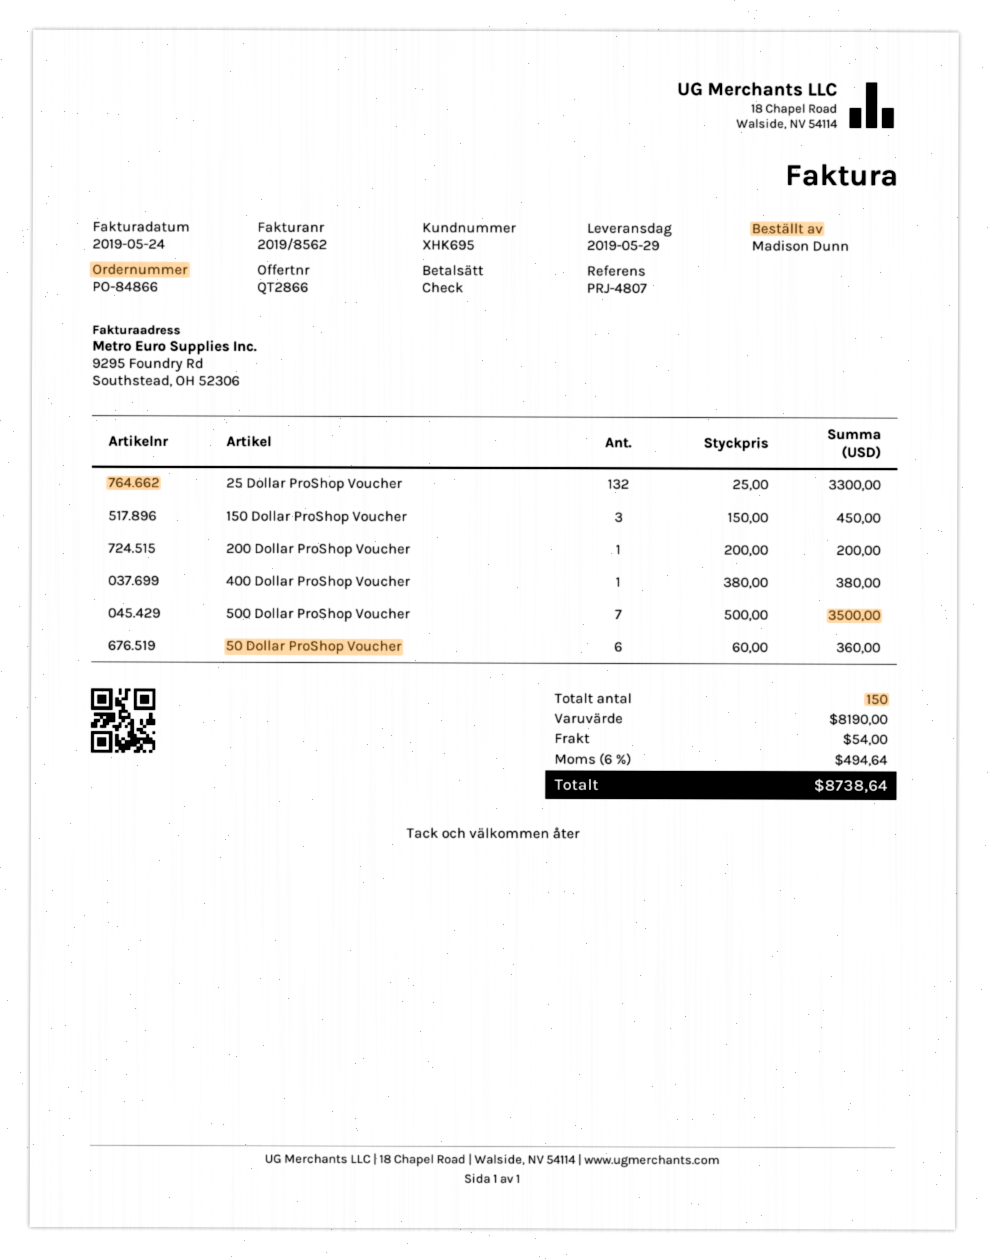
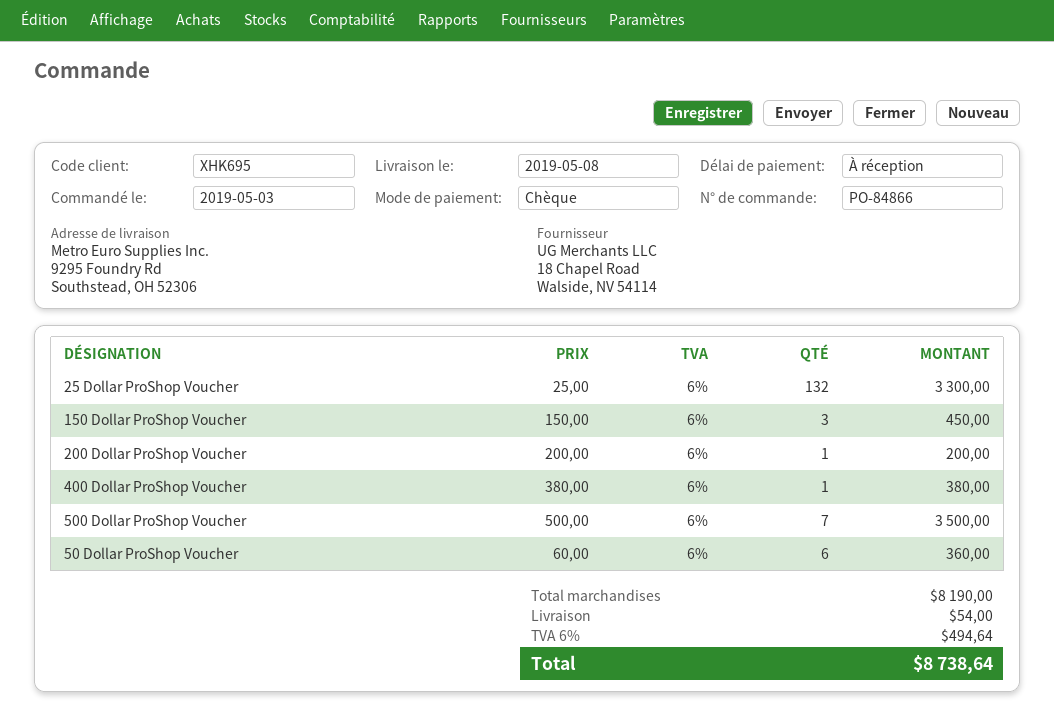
delivery date: 2019-05-29 -> 2019-05-08

